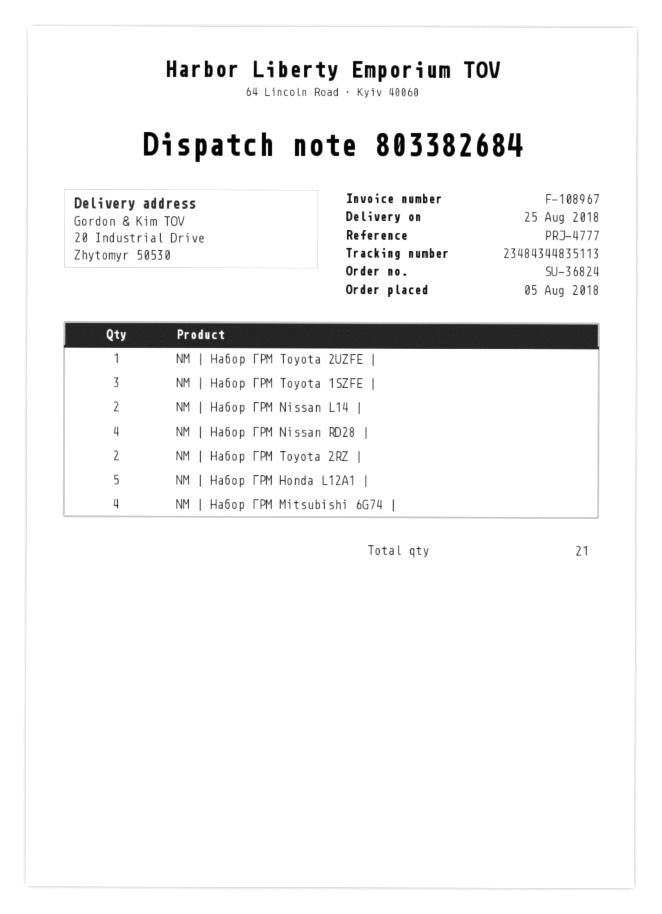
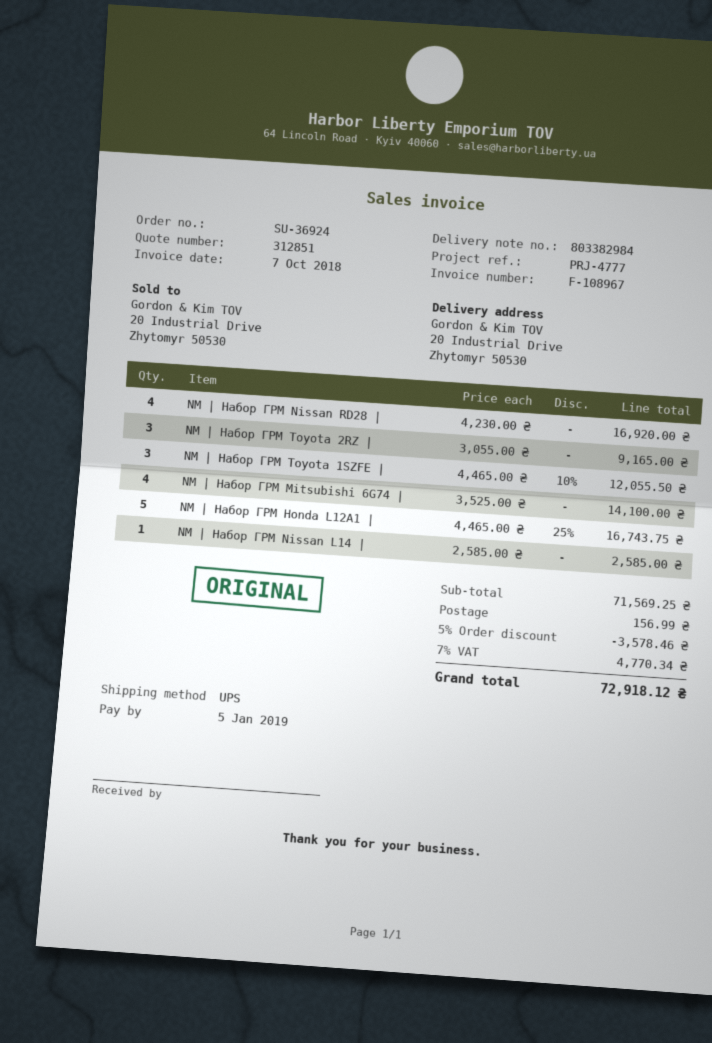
order number: SU-36824 -> SU-36924
delivery note number: 803382684 -> 803382984
NM | Набор ГРМ Toyota 2UZFE |: 1 -> none
NM | Набор ГРМ Nissan L14 |: 2 -> 1
NM | Набор ГРМ Toyota 2RZ |: 2 -> 3

